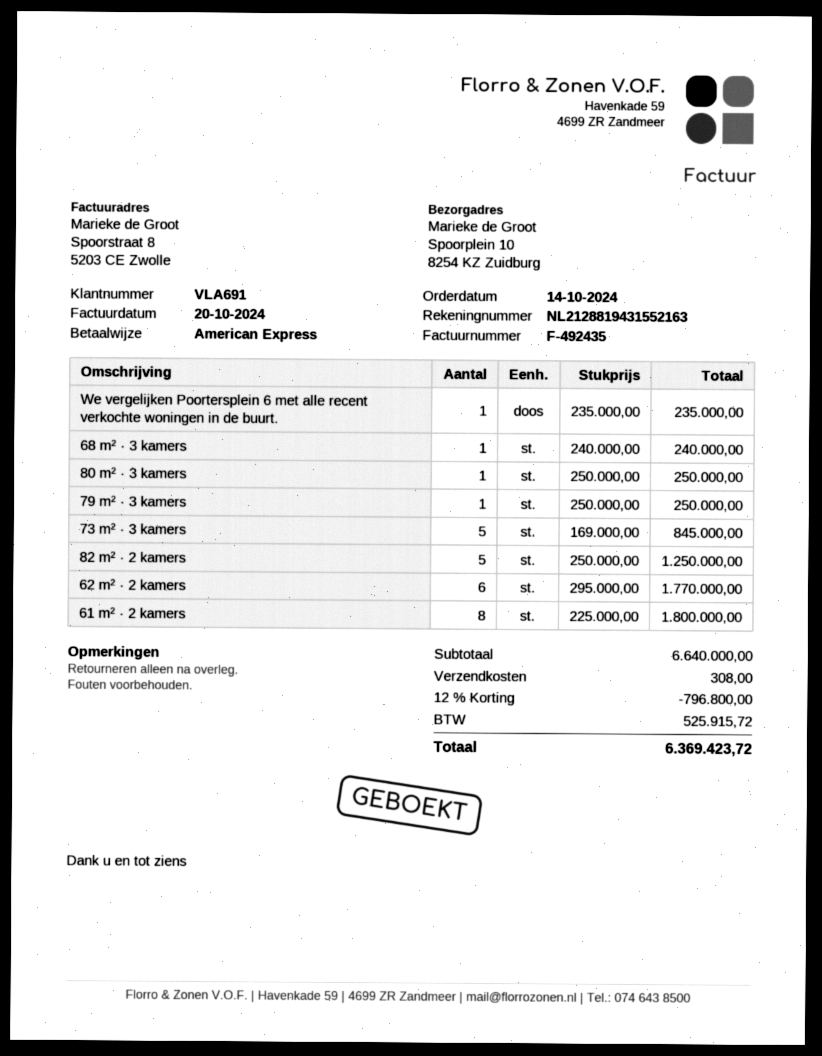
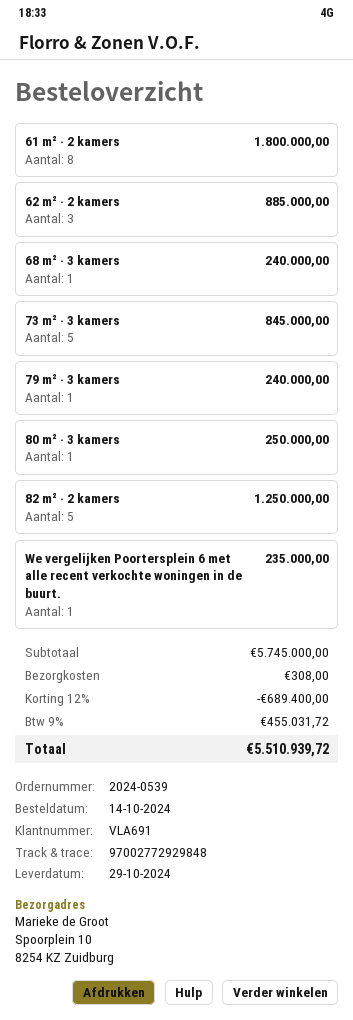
79 m² · 3 kamers: 1 for 250000.00 -> 1 for 240000.00
62 m² · 2 kamers: 6 for 1770000.00 -> 3 for 885000.00
subtotal: 6640000.00 -> 5745000.00
discount: 12% = 796800.00 -> 12% = 689400.00
tax: 525915.72 -> 455031.72
total: 6369423.72 -> 5510939.72

